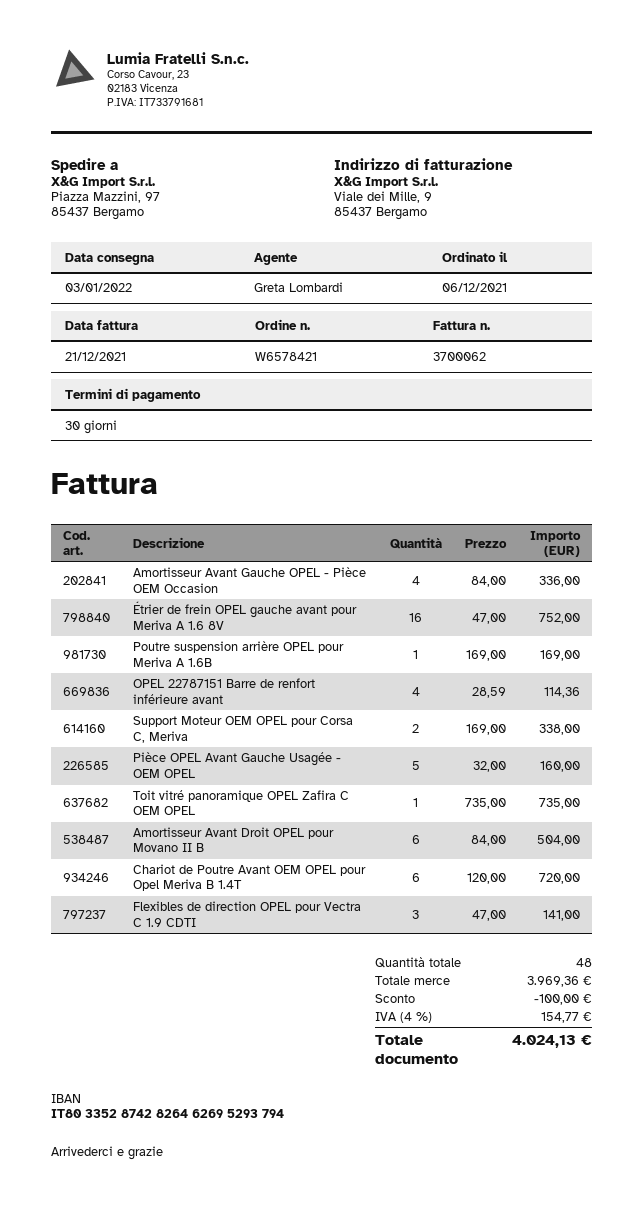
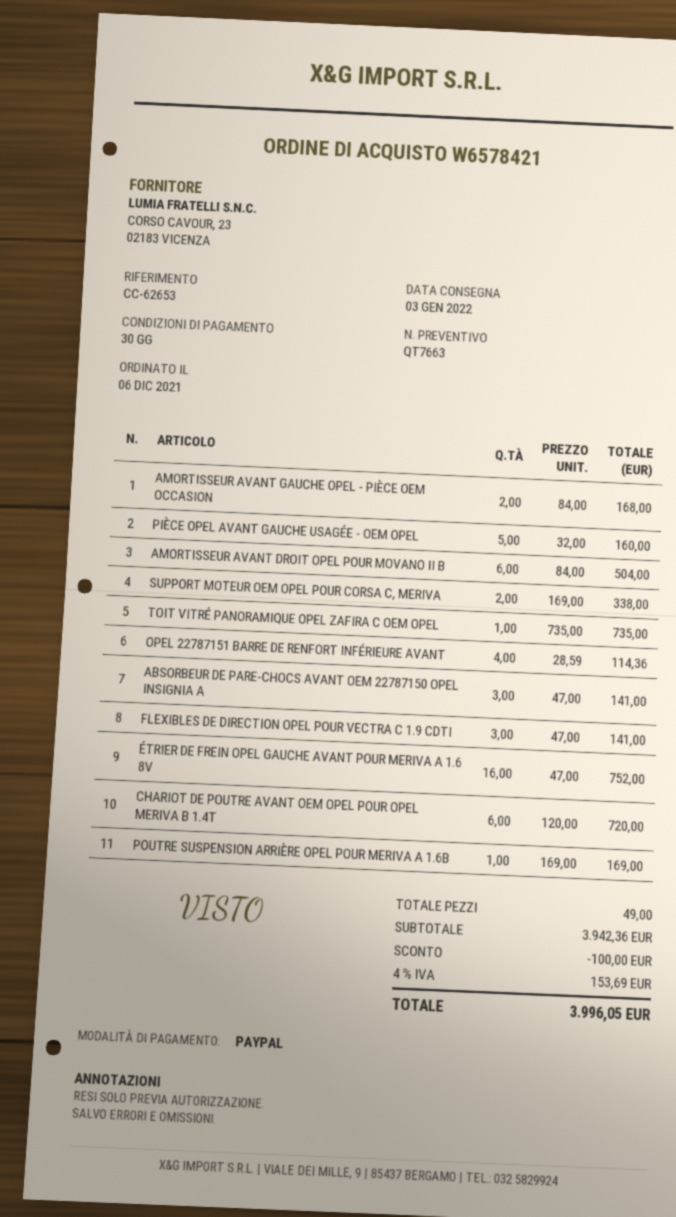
Amortisseur Avant Gauche OPEL - Pièce OEM Occasion: 4 x 84.00 = 336.00 -> 2 x 84.00 = 168.00
ABSORBEUR DE PARE-CHOCS AVANT OEM 22787150 OPEL INSIGNIA A: none -> 3 x 47.00 = 141.00
total quantity: 48 -> 49
subtotal: 3969.36 -> 3942.36
tax: 4% = 154.77 -> 4% = 153.69
total: 4024.13 -> 3996.05

